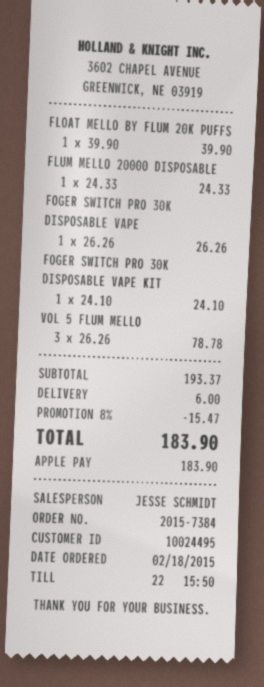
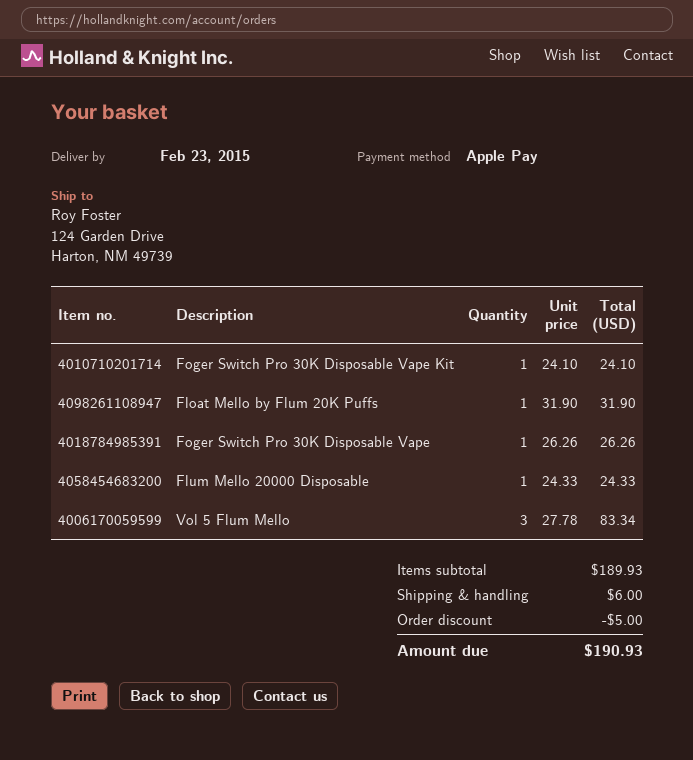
FLOAT MELLO BY FLUM 20K PUFFS: 1 x 39.90 = 39.90 -> 1 x 31.90 = 31.90
VOL 5 FLUM MELLO: 3 x 26.26 = 78.78 -> 3 x 27.78 = 83.34
subtotal: 193.37 -> 189.93
discount: 15.47 -> 5.00
total: 183.90 -> 190.93

